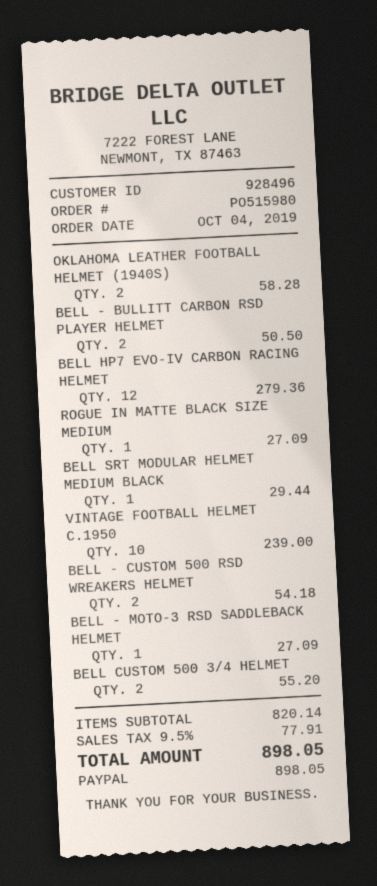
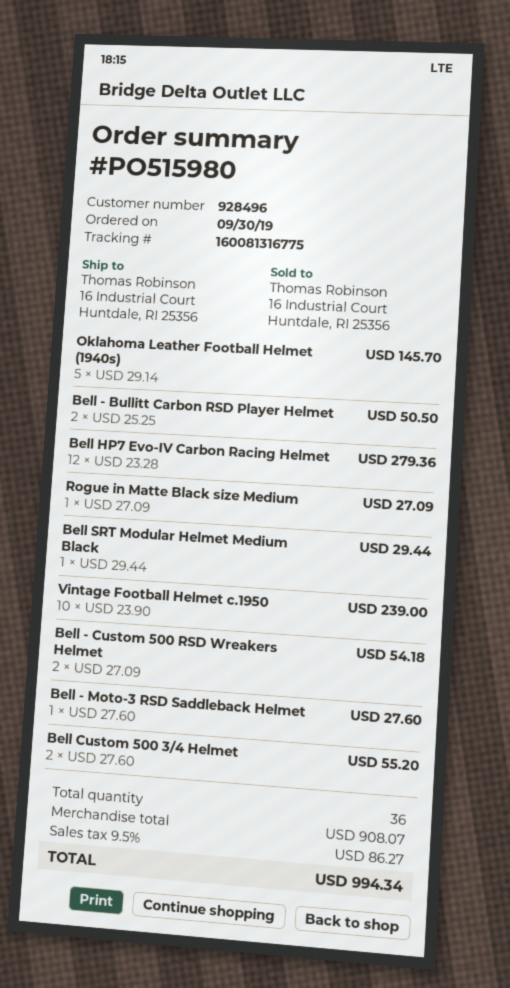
order date: 2019-10-04 -> 2019-09-30
OKLAHOMA LEATHER FOOTBALL HELMET (1940S): 2 for 58.28 -> 5 for 145.70
BELL - MOTO-3 RSD SADDLEBACK HELMET: 1 for 27.09 -> 1 for 27.60
subtotal: 820.14 -> 908.07
tax: 9.5% = 77.91 -> 9.5% = 86.27
total: 898.05 -> 994.34

